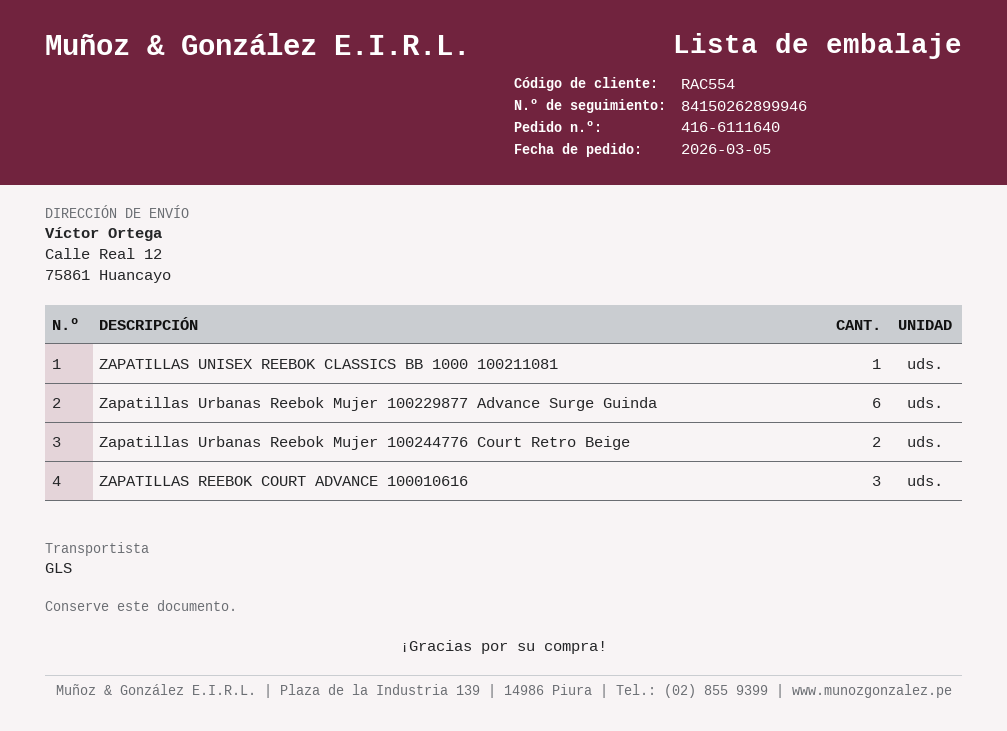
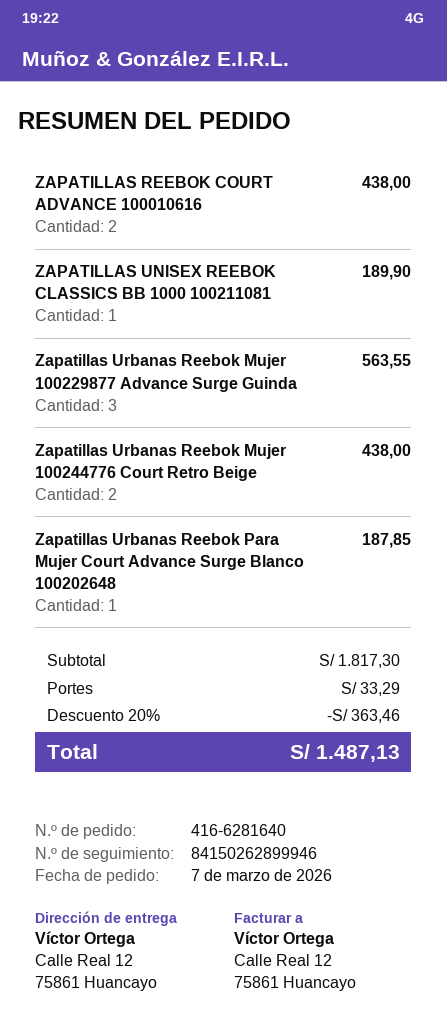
order number: 416-6111640 -> 416-6281640
order date: 2026-03-05 -> 2026-03-07
Zapatillas Urbanas Reebok Mujer 100229877 Advance Surge Guinda: 6 -> 3
ZAPATILLAS REEBOK COURT ADVANCE 100010616: 3 -> 2
Zapatillas Urbanas Reebok Para Mujer Court Advance Surge Blanco 100202648: none -> 1

